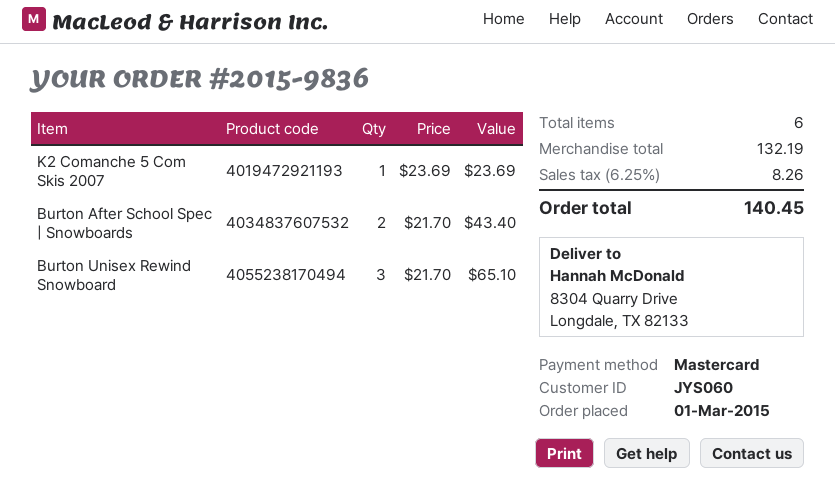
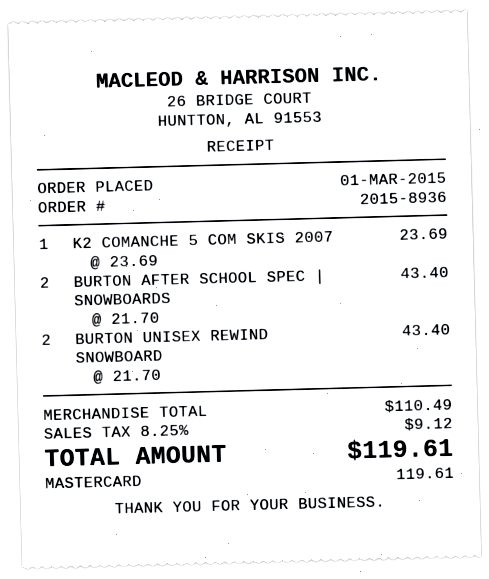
order number: 2015-9836 -> 2015-8936
Burton Unisex Rewind Snowboard: 3 x 21.70 = 65.10 -> 2 x 21.70 = 43.40
subtotal: 132.19 -> 110.49
tax: 6.25% = 8.26 -> 8.25% = 9.12
total: 140.45 -> 119.61

